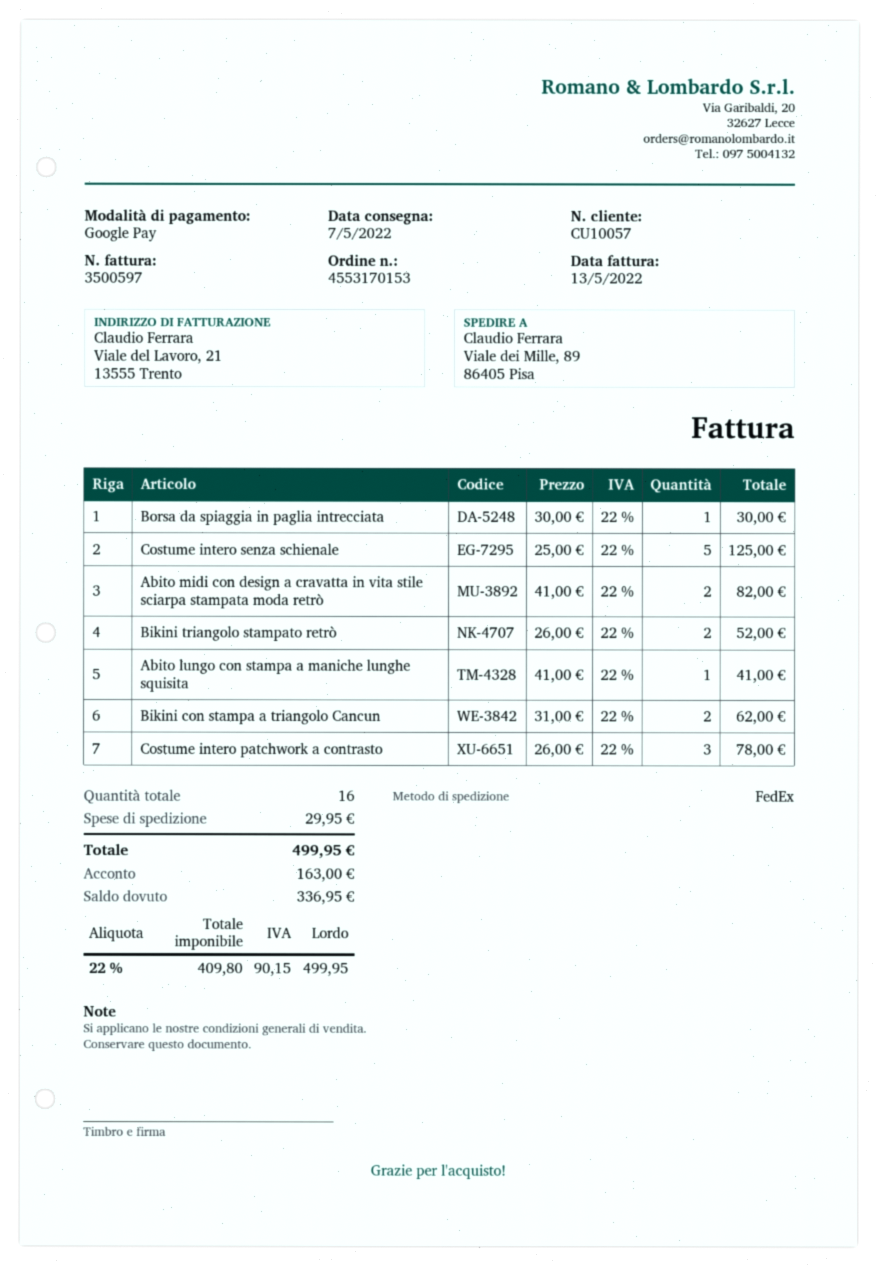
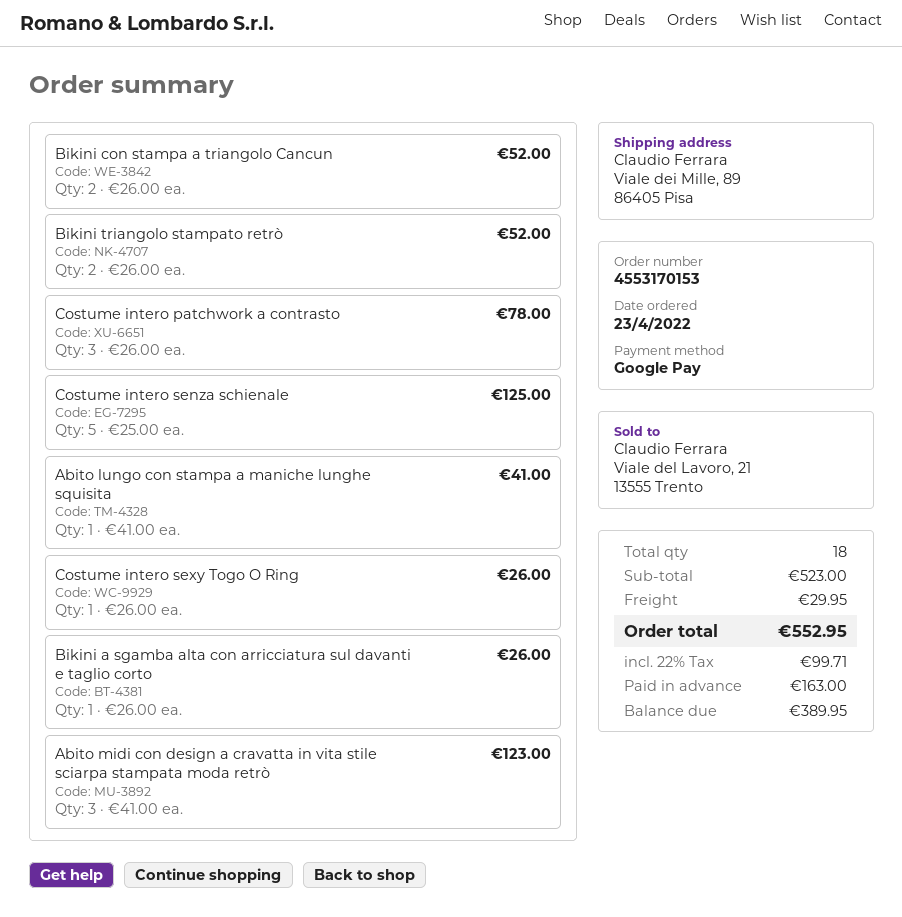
Borsa da spiaggia in paglia intrecciata: 1 x 30.00 = 30.00 -> none
Abito midi con design a cravatta in vita stile sciarpa stampata moda retrò: 2 x 41.00 = 82.00 -> 3 x 41.00 = 123.00
Bikini con stampa a triangolo Cancun: 2 x 31.00 = 62.00 -> 2 x 26.00 = 52.00
Costume intero sexy Togo O Ring: none -> 1 x 26.00 = 26.00
Bikini a sgamba alta con arricciatura sul davanti e taglio corto: none -> 1 x 26.00 = 26.00
total quantity: 16 -> 18
tax: 22% = 90.15 -> 22% = 99.71
total: 499.95 -> 552.95
balance: 336.95 -> 389.95

